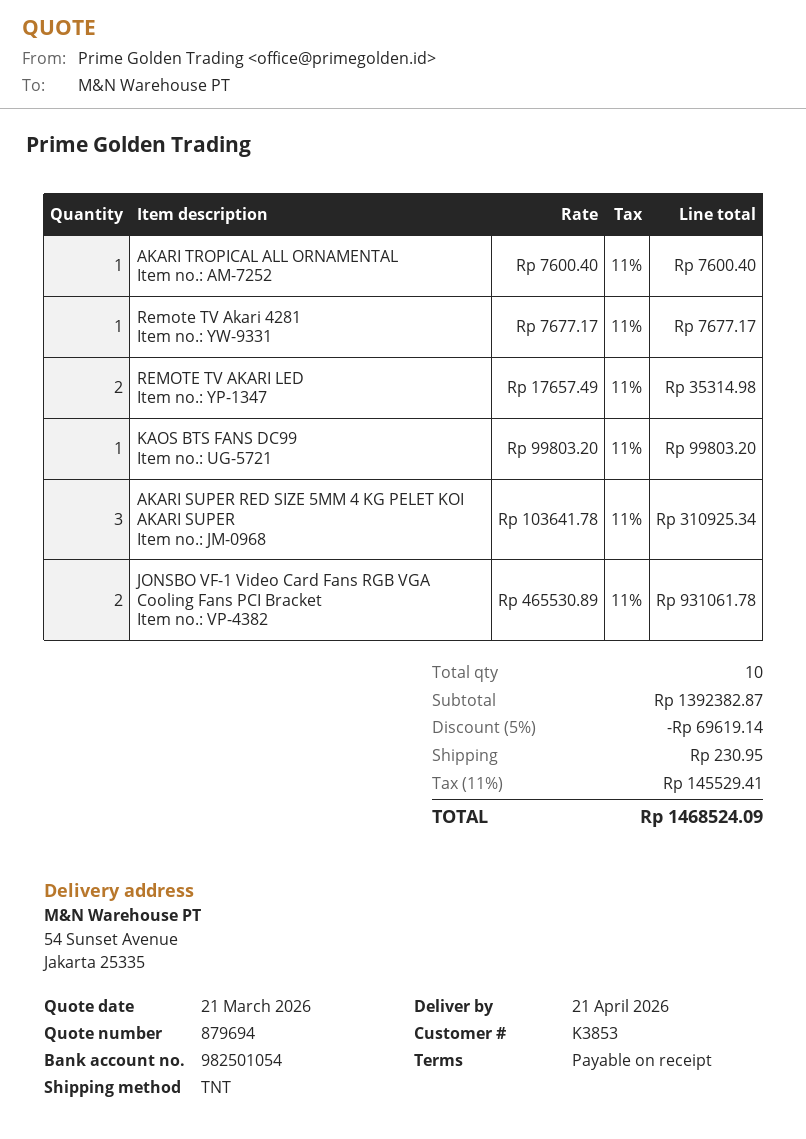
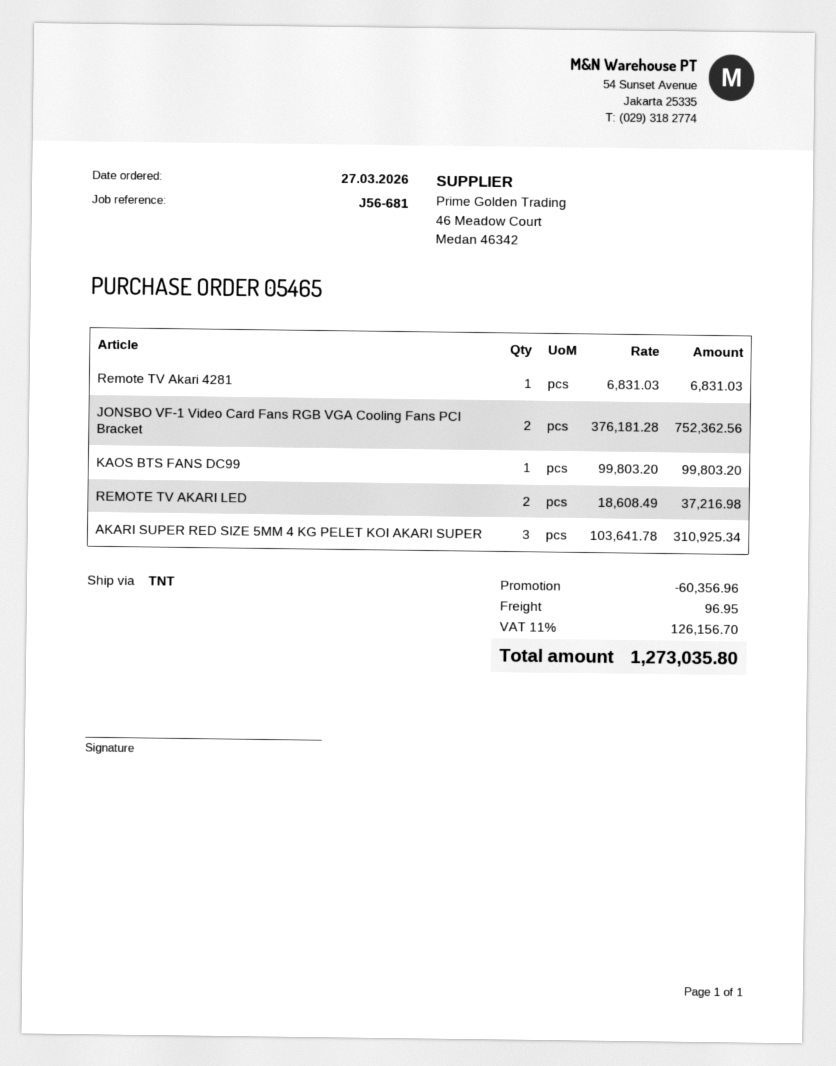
AKARI TROPICAL ALL ORNAMENTAL: 1 x 7600.40 = 7600.40 -> none
Remote TV Akari 4281: 1 x 7677.17 = 7677.17 -> 1 x 6831.03 = 6831.03
REMOTE TV AKARI LED: 2 x 17657.49 = 35314.98 -> 2 x 18608.49 = 37216.98
JONSBO VF-1 Video Card Fans RGB VGA Cooling Fans PCI Bracket: 2 x 465530.89 = 931061.78 -> 2 x 376181.28 = 752362.56
discount: 69619.14 -> 60356.96
shipping: 230.95 -> 96.95
tax: 11% = 145529.41 -> 11% = 126156.70
total: 1468524.09 -> 1273035.80

